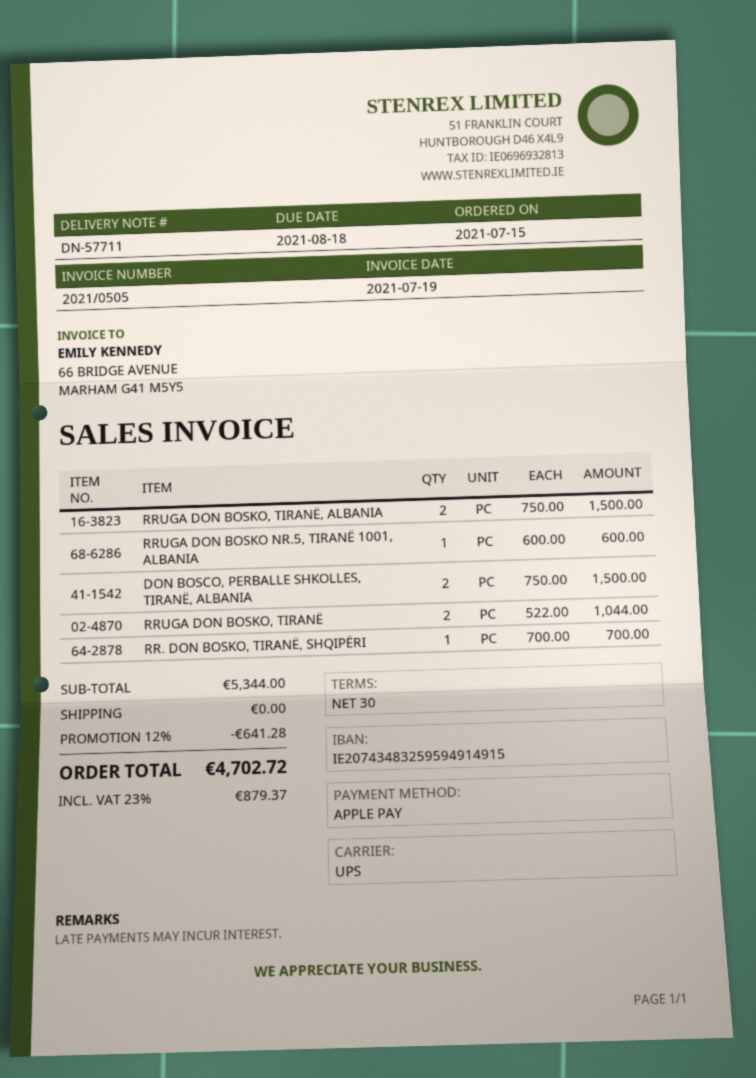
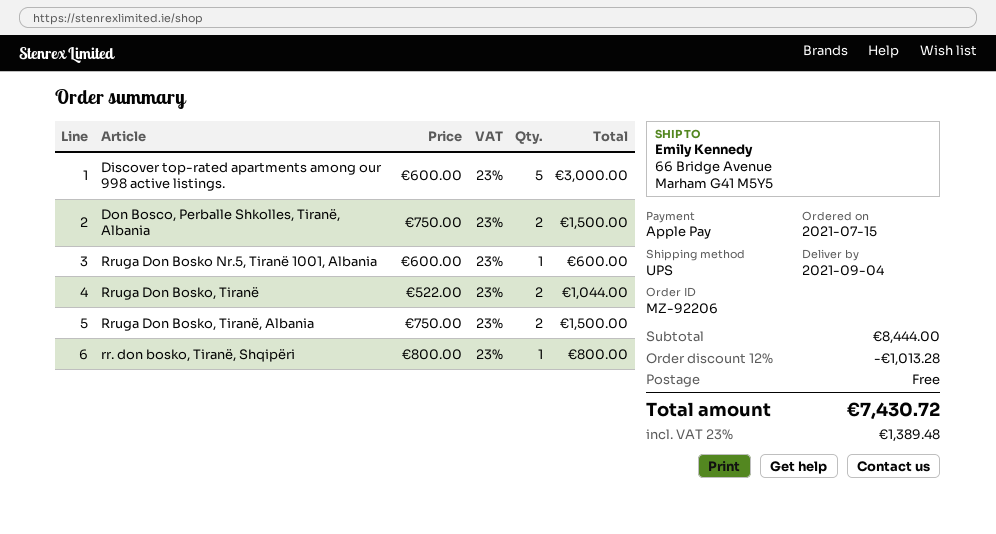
RR. DON BOSKO, TIRANË, SHQIPËRI: 1 x 700.00 = 700.00 -> 1 x 800.00 = 800.00
Discover top-rated apartments among our 998 active listings.: none -> 5 x 600.00 = 3000.00
subtotal: 5344.00 -> 8444.00
discount: 12% = 641.28 -> 12% = 1013.28
tax: 23% = 879.37 -> 23% = 1389.48
total: 4702.72 -> 7430.72

